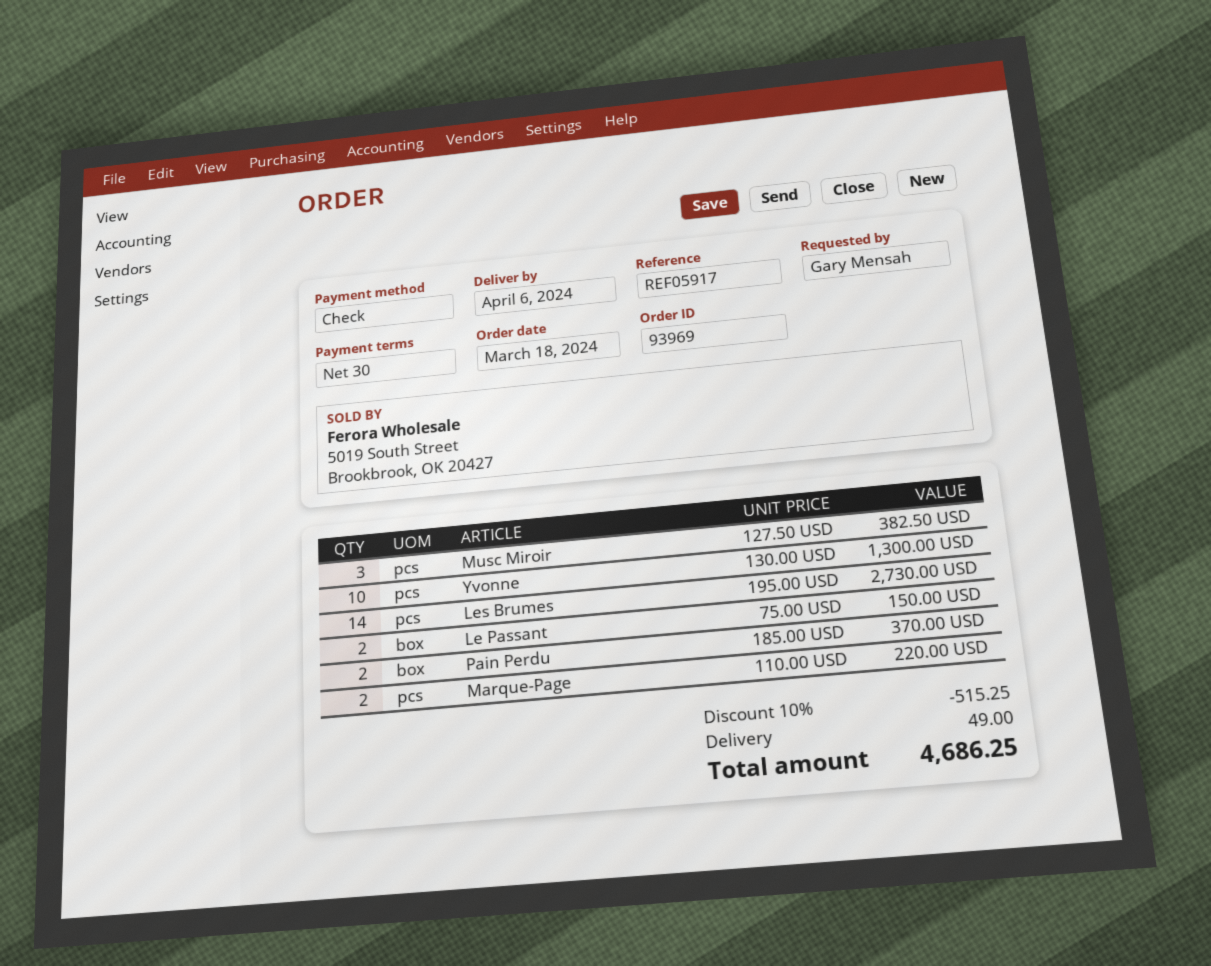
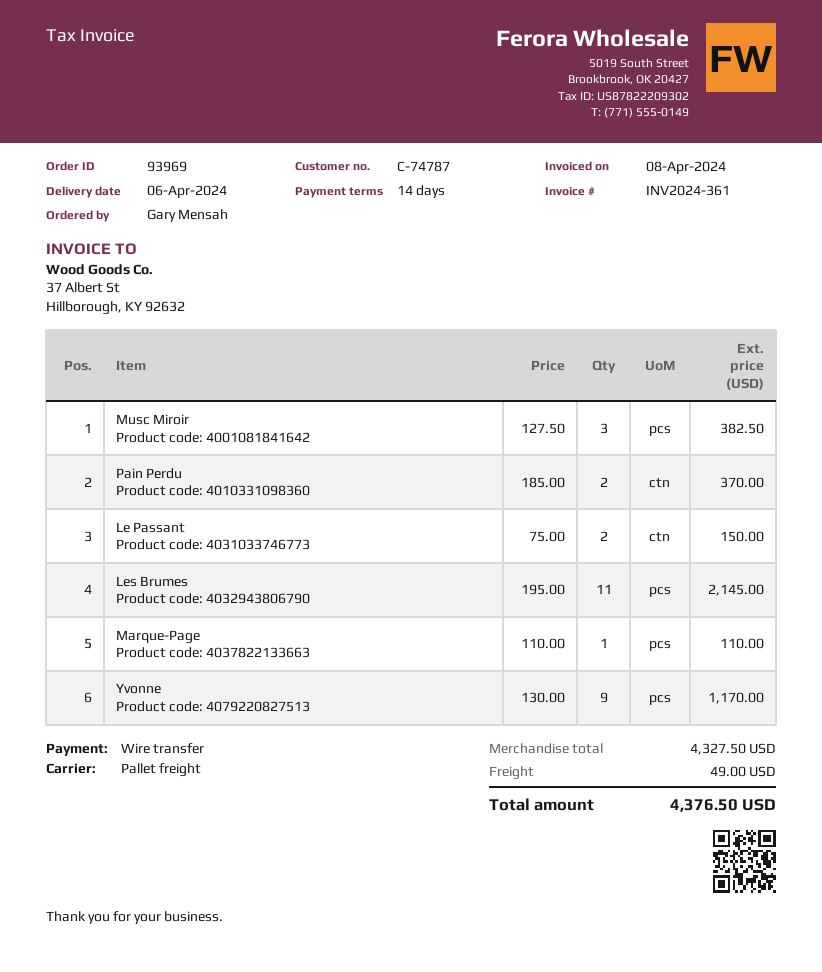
payment terms: 30 days -> 14 days
payment method: cheque -> bank transfer
Yvonne: 10 x 130.00 = 1300.00 -> 9 x 130.00 = 1170.00
Les Brumes: 14 x 195.00 = 2730.00 -> 11 x 195.00 = 2145.00
Marque-Page: 2 x 110.00 = 220.00 -> 1 x 110.00 = 110.00
discount: 10% = 515.25 -> none
total: 4686.25 -> 4376.50

